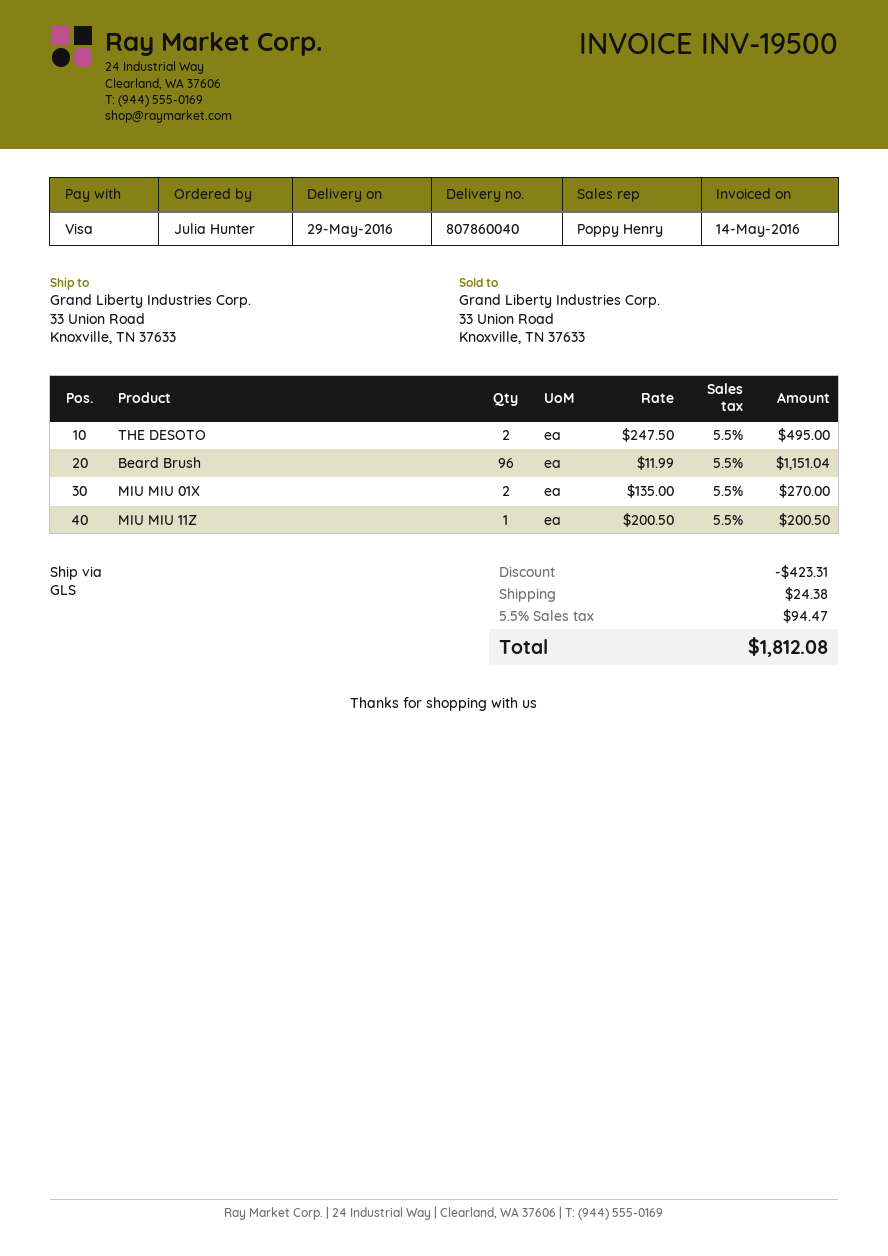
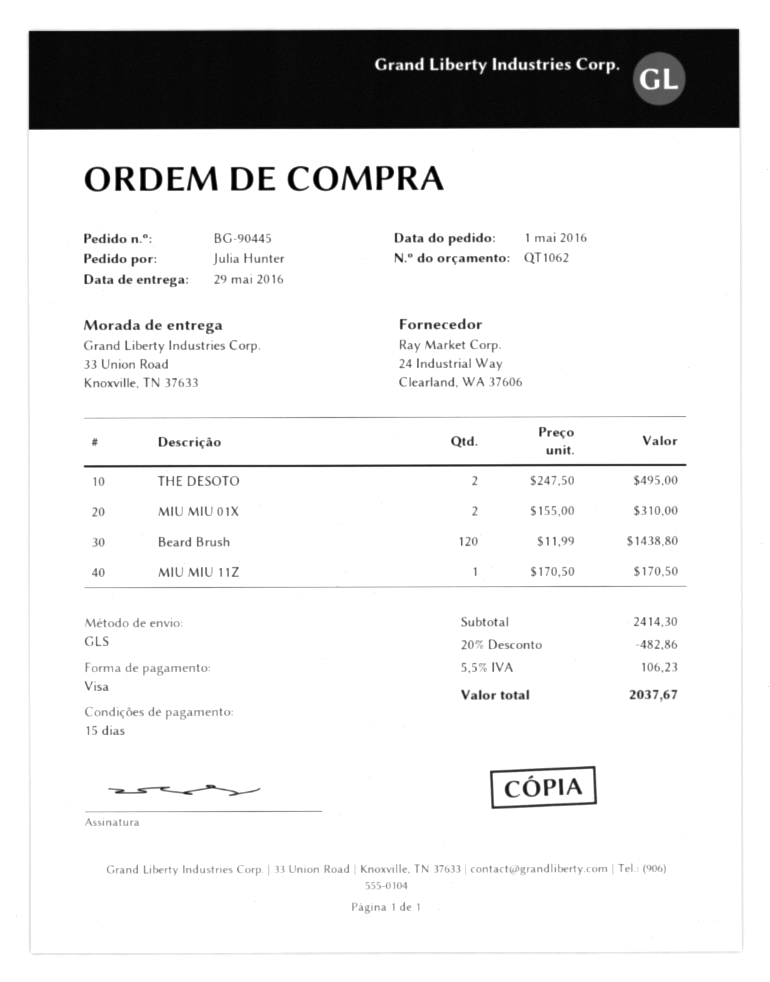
Beard Brush: 96 x 11.99 = 1151.04 -> 120 x 11.99 = 1438.80
MIU MIU 01X: 2 x 135.00 = 270.00 -> 2 x 155.00 = 310.00
MIU MIU 11Z: 1 x 200.50 = 200.50 -> 1 x 170.50 = 170.50
discount: 423.31 -> 482.86
shipping: 24.38 -> none
tax: 5.5% = 94.47 -> 5.5% = 106.23
total: 1812.08 -> 2037.67

